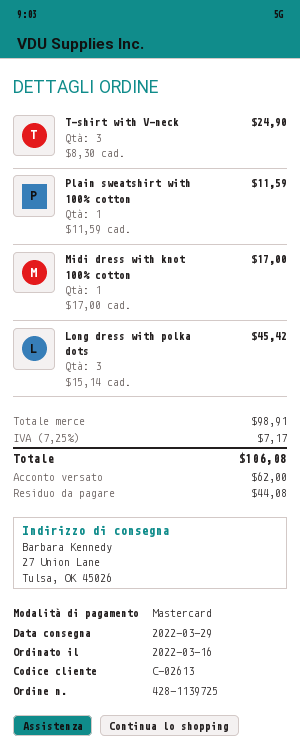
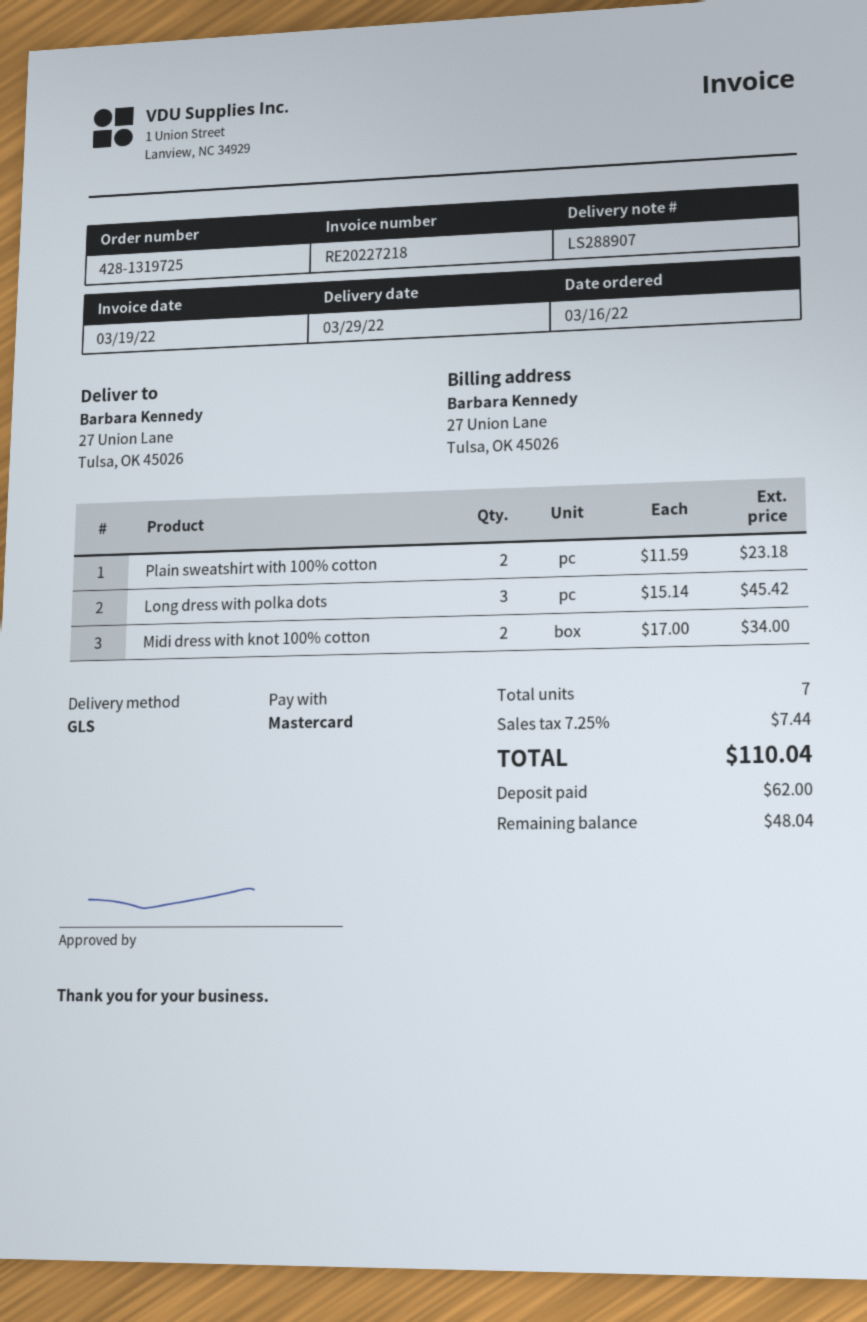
order number: 428-1139725 -> 428-1319725
T-shirt with V-neck: 3 x 8.30 = 24.90 -> none
Plain sweatshirt with 100% cotton: 1 x 11.59 = 11.59 -> 2 x 11.59 = 23.18
Midi dress with knot 100% cotton: 1 x 17.00 = 17.00 -> 2 x 17.00 = 34.00
tax: 7.25% = 7.17 -> 7.25% = 7.44
total: 106.08 -> 110.04
balance: 44.08 -> 48.04

